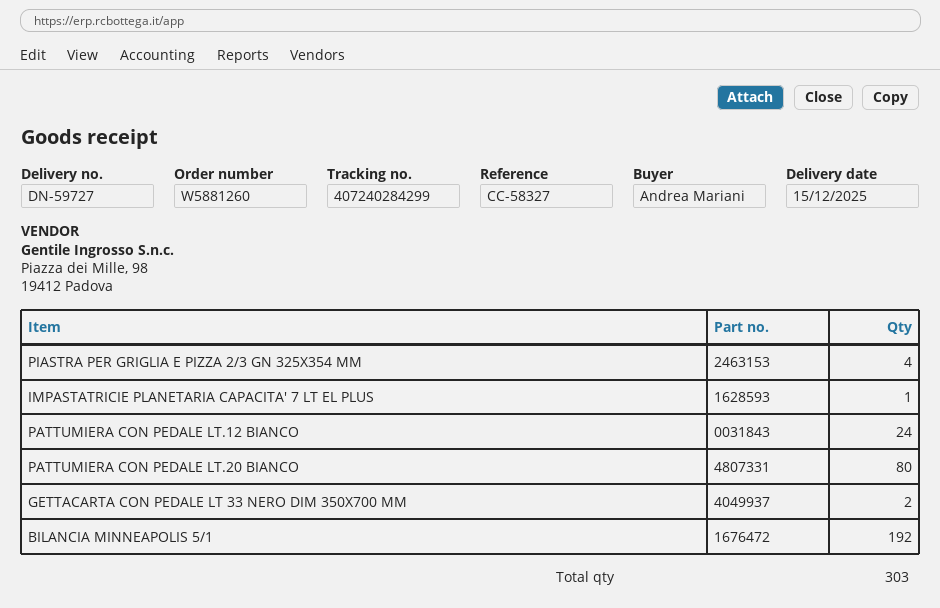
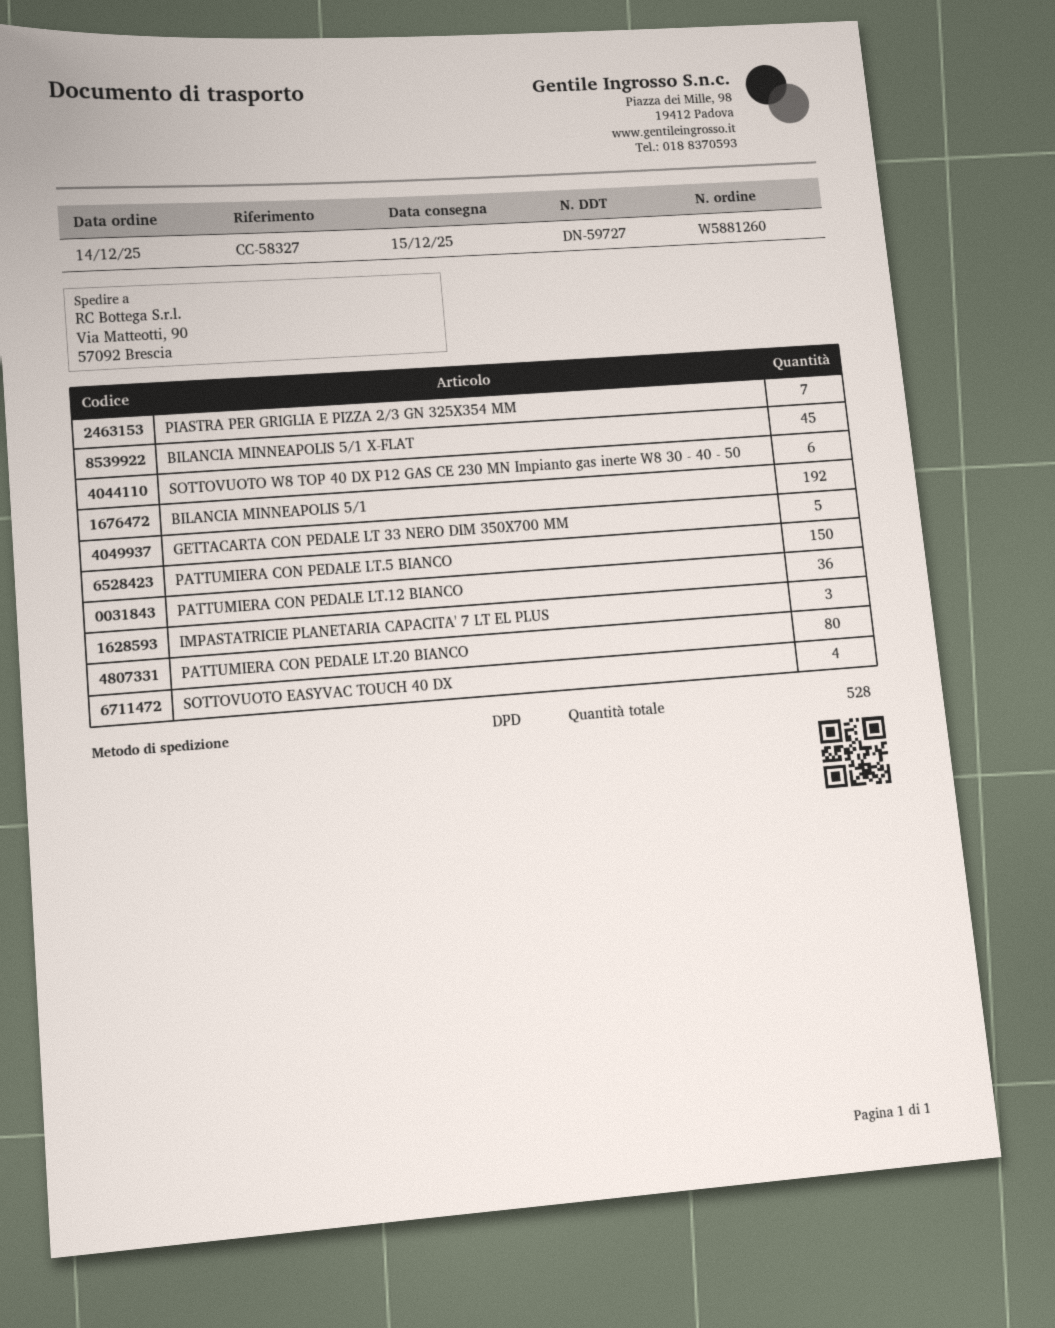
PIASTRA PER GRIGLIA E PIZZA 2/3 GN 325X354 MM: 4 -> 7
IMPASTATRICIE PLANETARIA CAPACITA' 7 LT EL PLUS: 1 -> 3
PATTUMIERA CON PEDALE LT.12 BIANCO: 24 -> 36
GETTACARTA CON PEDALE LT 33 NERO DIM 350X700 MM: 2 -> 5
BILANCIA MINNEAPOLIS 5/1 X-FLAT: none -> 45
SOTTOVUOTO W8 TOP 40 DX P12 GAS CE 230 MN Impianto gas inerte W8 30 - 40 - 50: none -> 6
PATTUMIERA CON PEDALE LT.5 BIANCO: none -> 150
SOTTOVUOTO EASYVAC TOUCH 40 DX: none -> 4
total quantity: 303 -> 528

